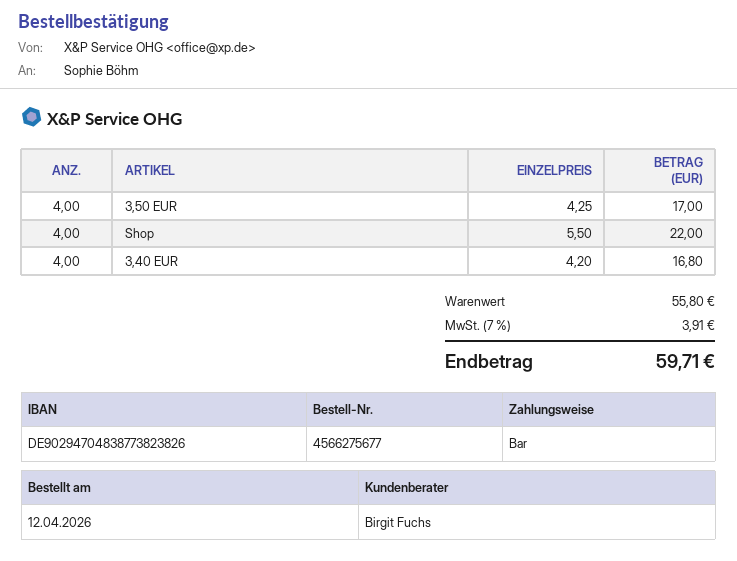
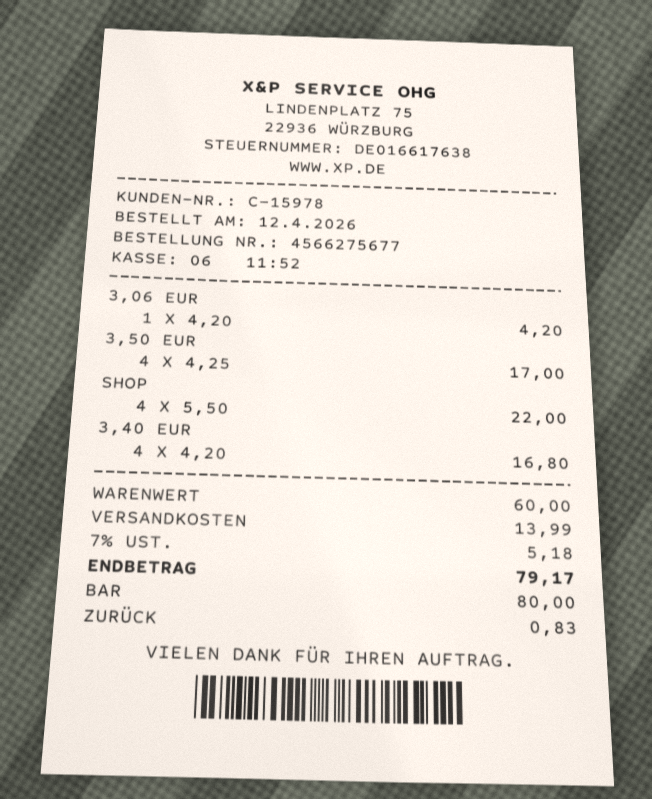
3,06 EUR: none -> 1 x 4.20 = 4.20
subtotal: 55.80 -> 60.00
shipping: none -> 13.99
tax: 7% = 3.91 -> 7% = 5.18
total: 59.71 -> 79.17

